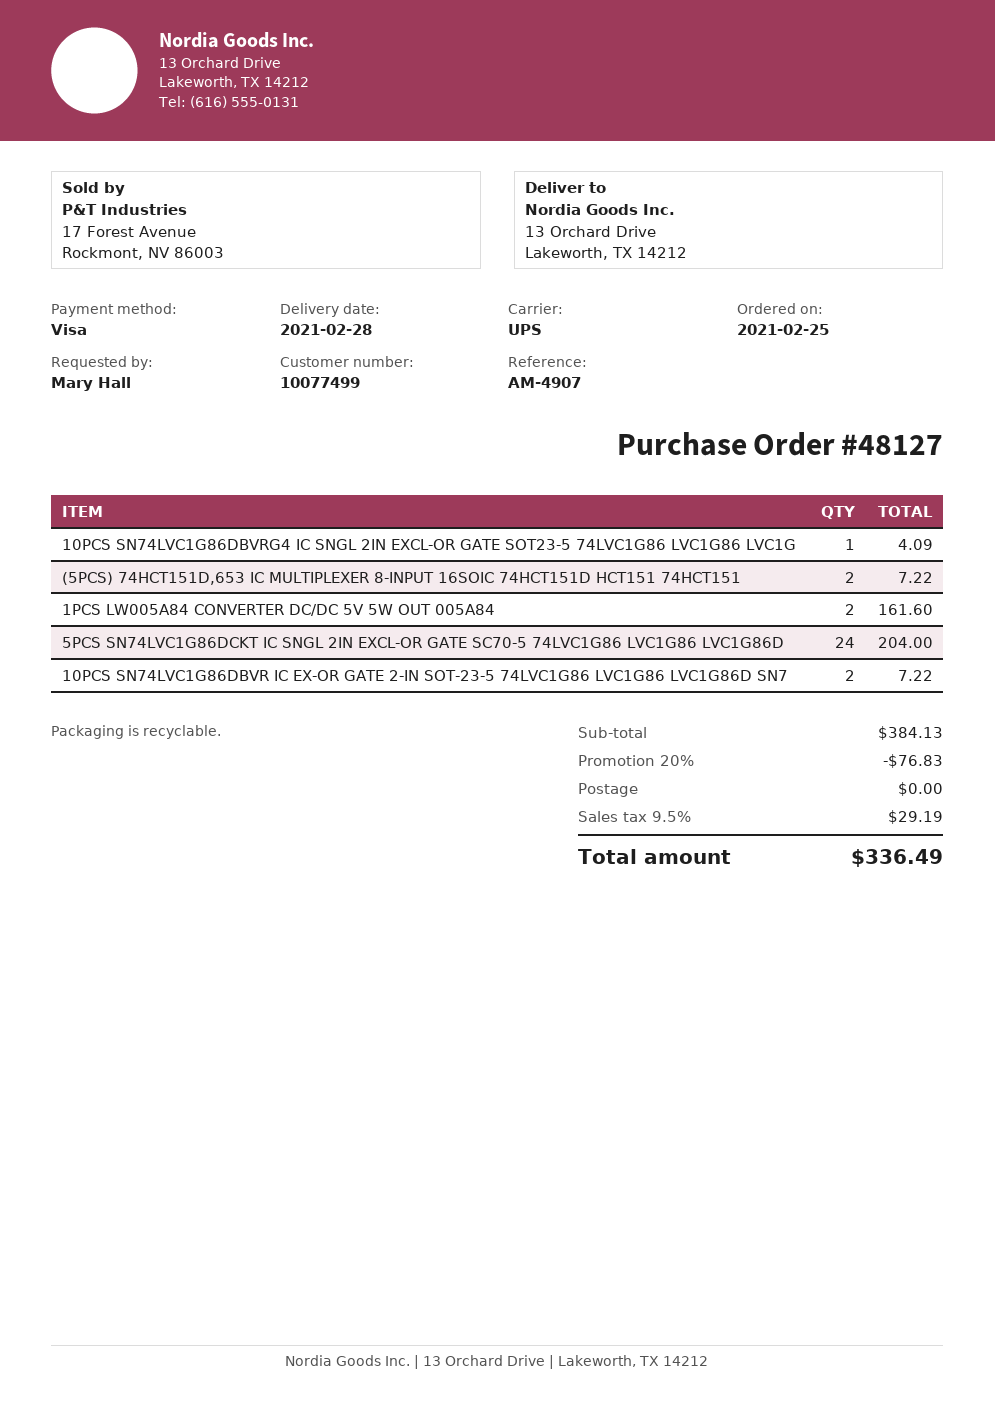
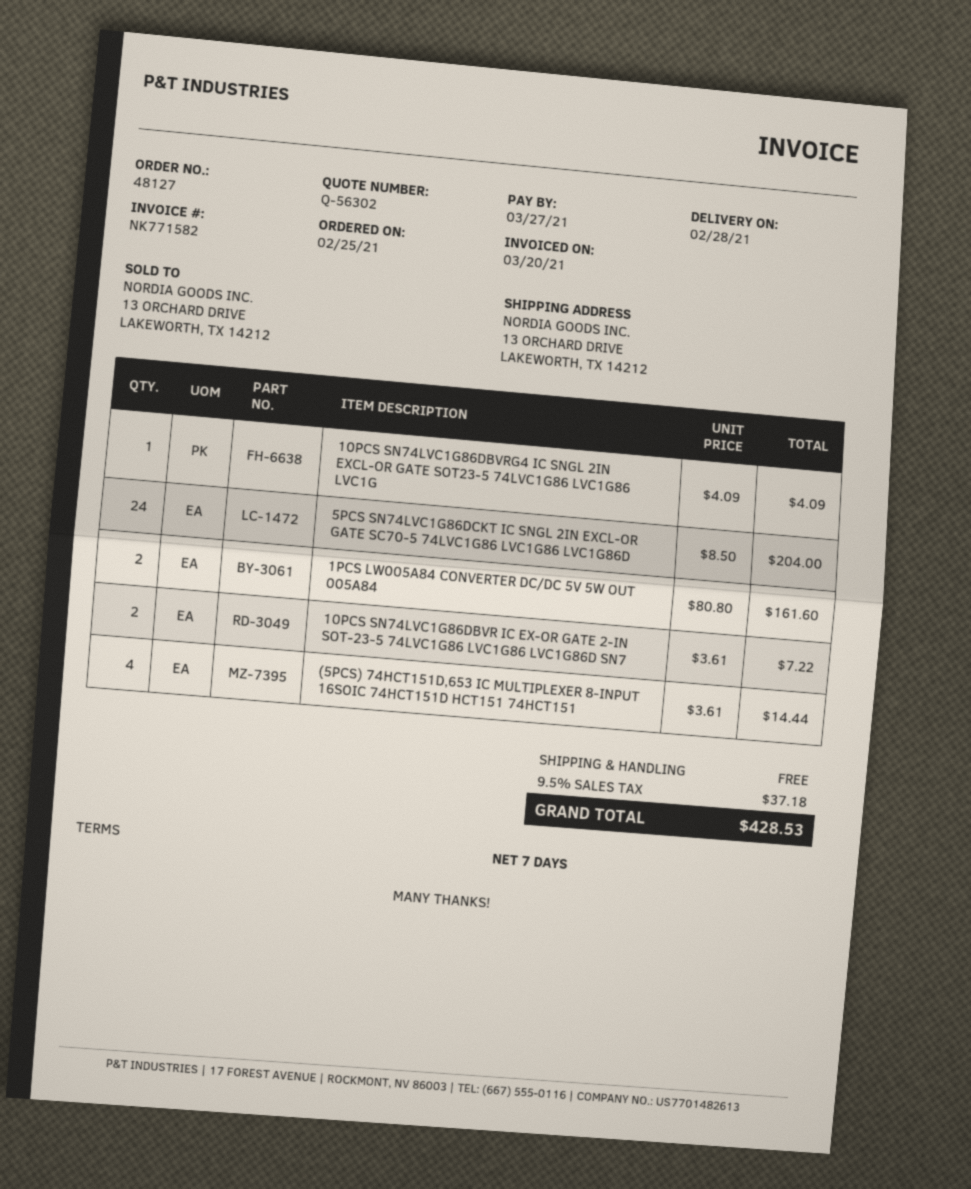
(5PCS) 74HCT151D,653 IC MULTIPLEXER 8-INPUT 16SOIC 74HCT151D HCT151 74HCT151: 2 for 7.22 -> 4 for 14.44
discount: 20% = 76.83 -> none
tax: 9.5% = 29.19 -> 9.5% = 37.18
total: 336.49 -> 428.53

